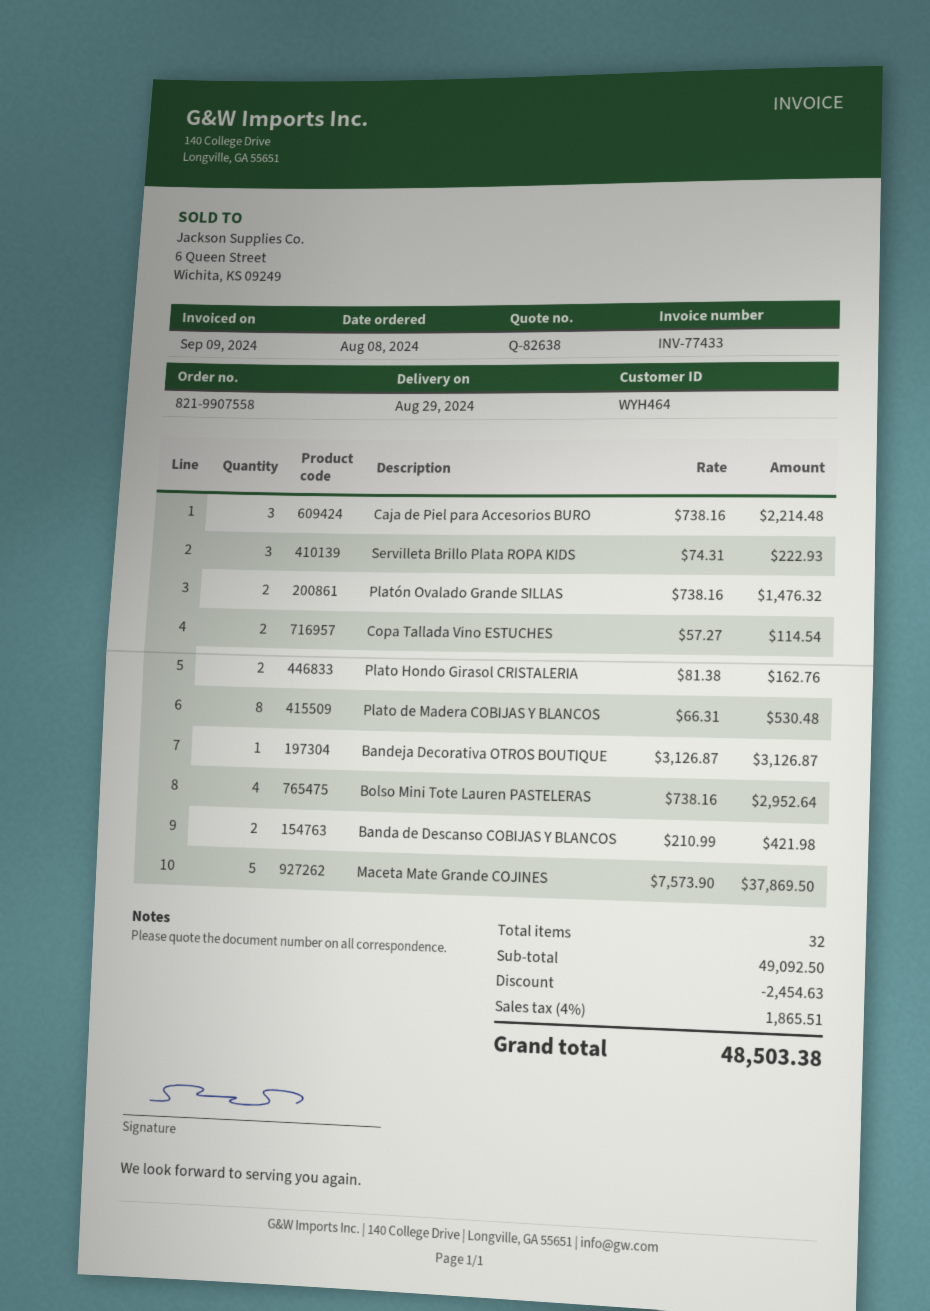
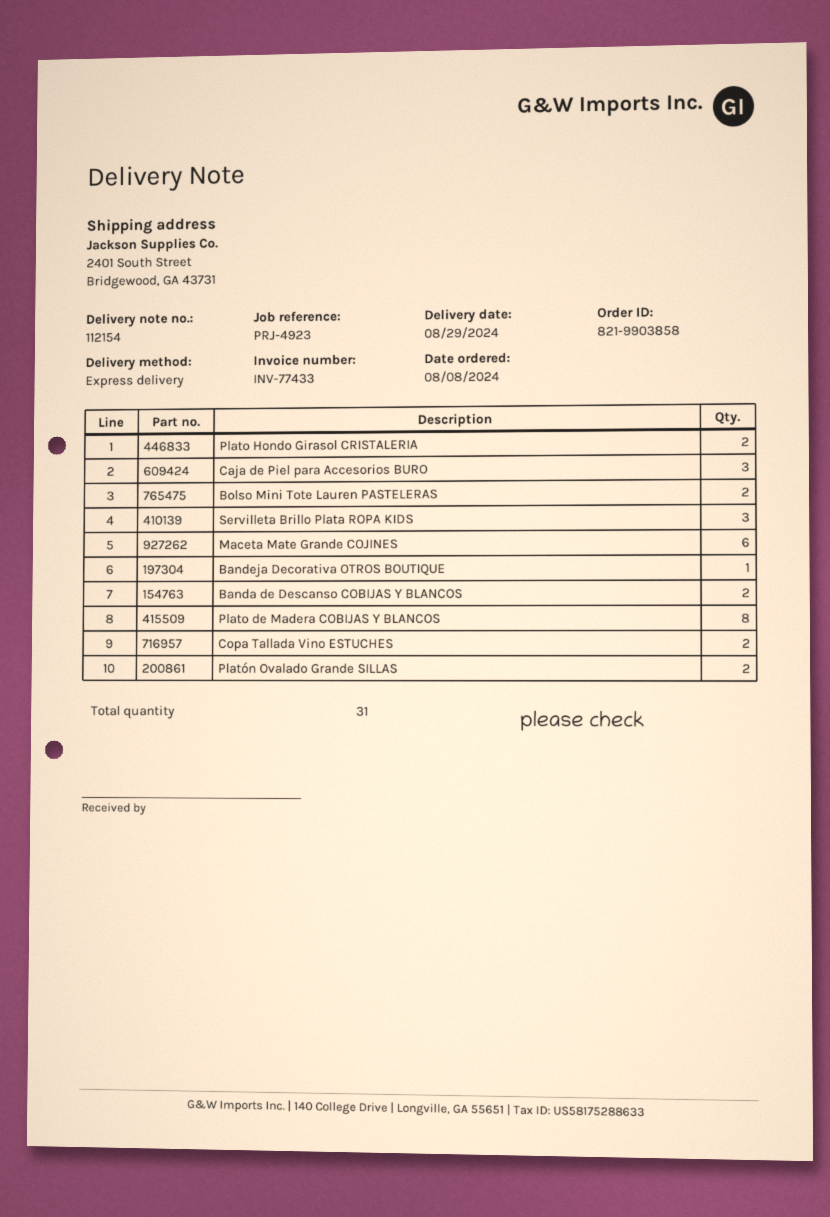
order number: 821-9907558 -> 821-9903858
Bolso Mini Tote Lauren PASTELERAS: 4 -> 2
Maceta Mate Grande COJINES: 5 -> 6
total quantity: 32 -> 31

